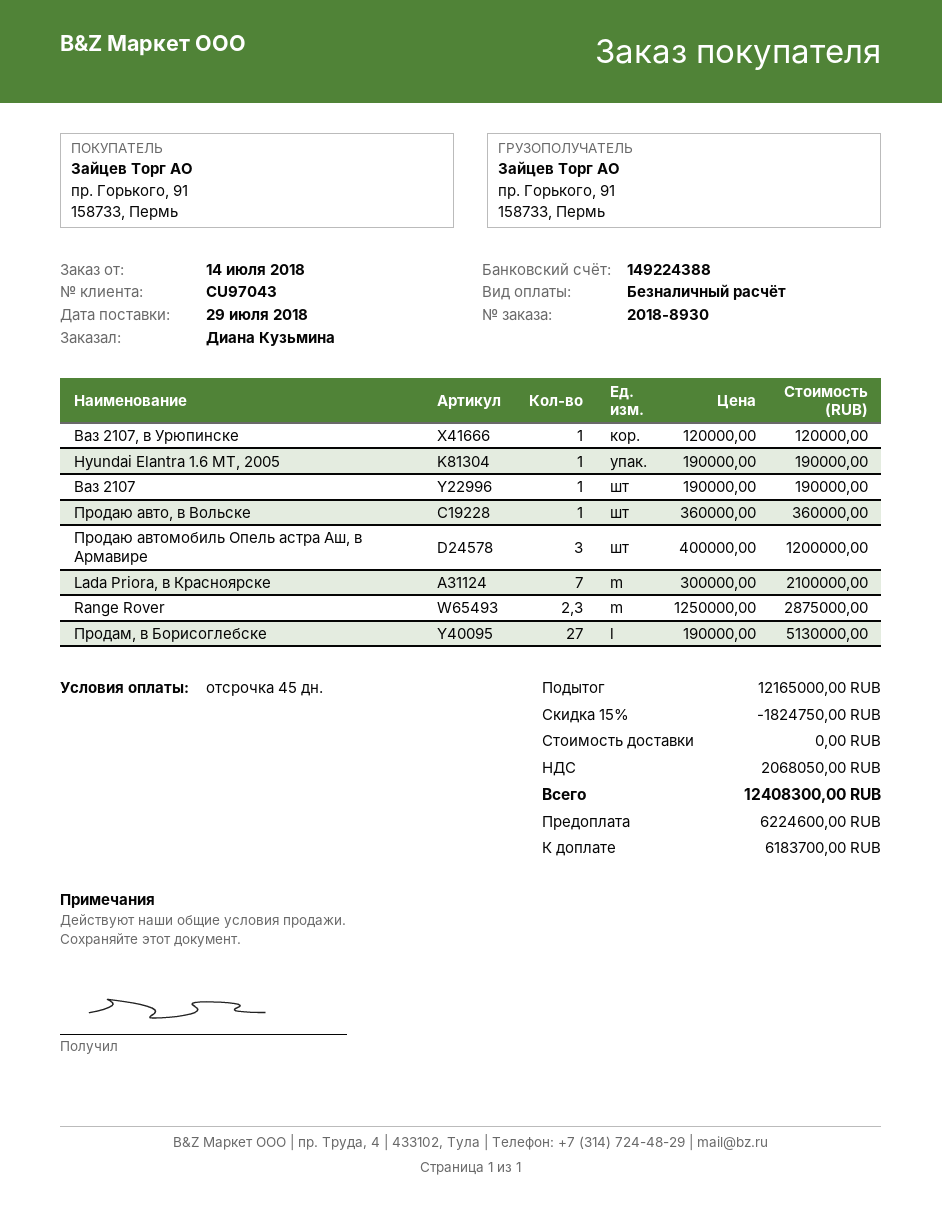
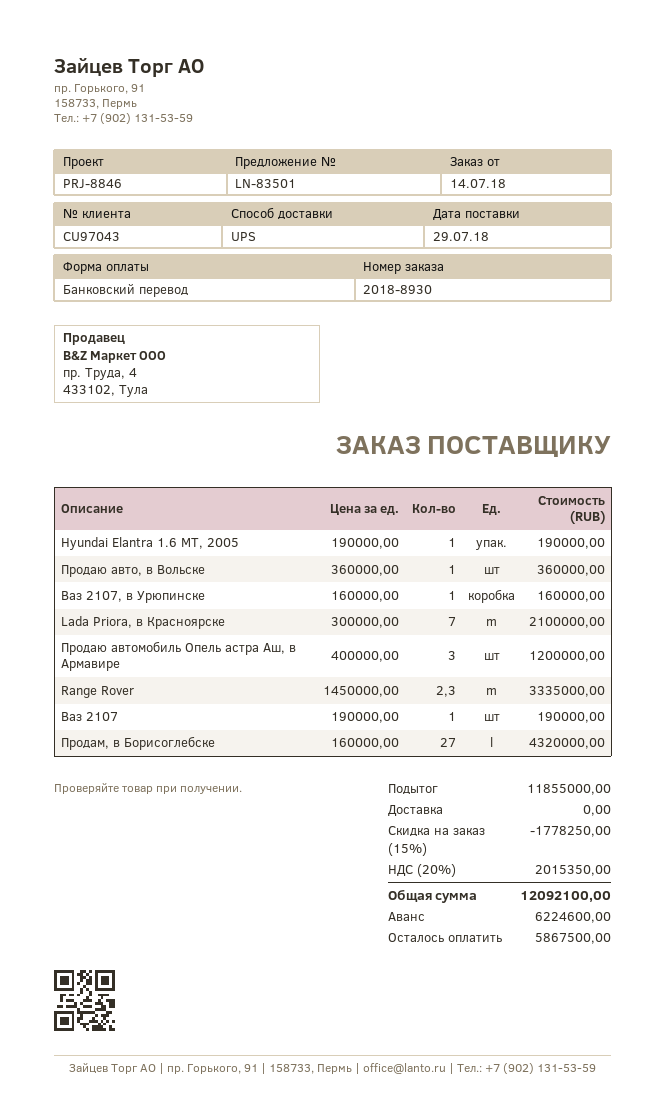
Ваз 2107, в Урюпинске: 1 x 120000.00 = 120000.00 -> 1 x 160000.00 = 160000.00
Range Rover: 2.3 x 1250000.00 = 2875000.00 -> 2.3 x 1450000.00 = 3335000.00
Продам, в Борисоглебске: 27 x 190000.00 = 5130000.00 -> 27 x 160000.00 = 4320000.00
subtotal: 12165000.00 -> 11855000.00
discount: 15% = 1824750.00 -> 15% = 1778250.00
tax: 2068050.00 -> 2015350.00
total: 12408300.00 -> 12092100.00
balance: 6183700.00 -> 5867500.00

